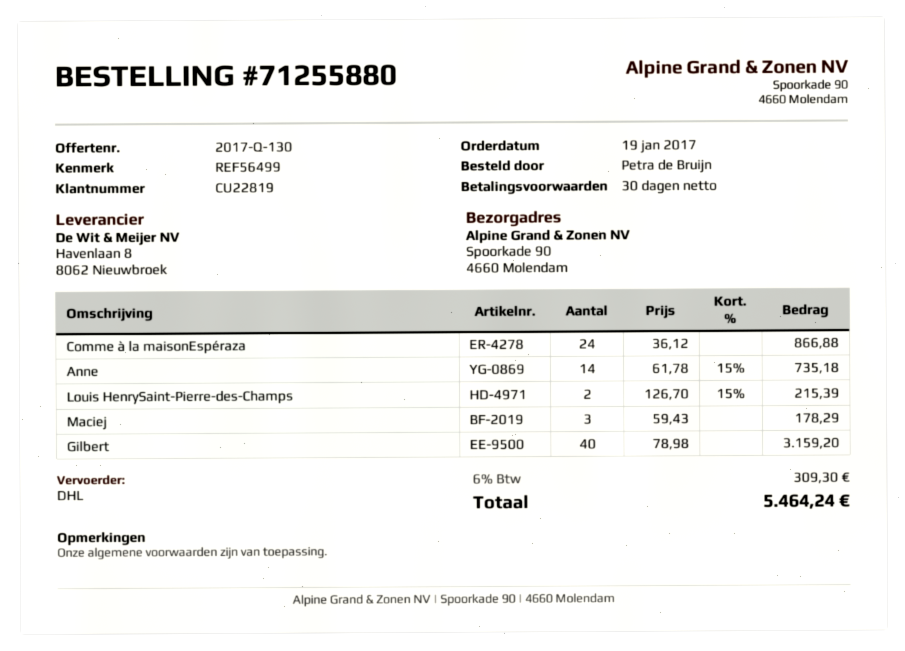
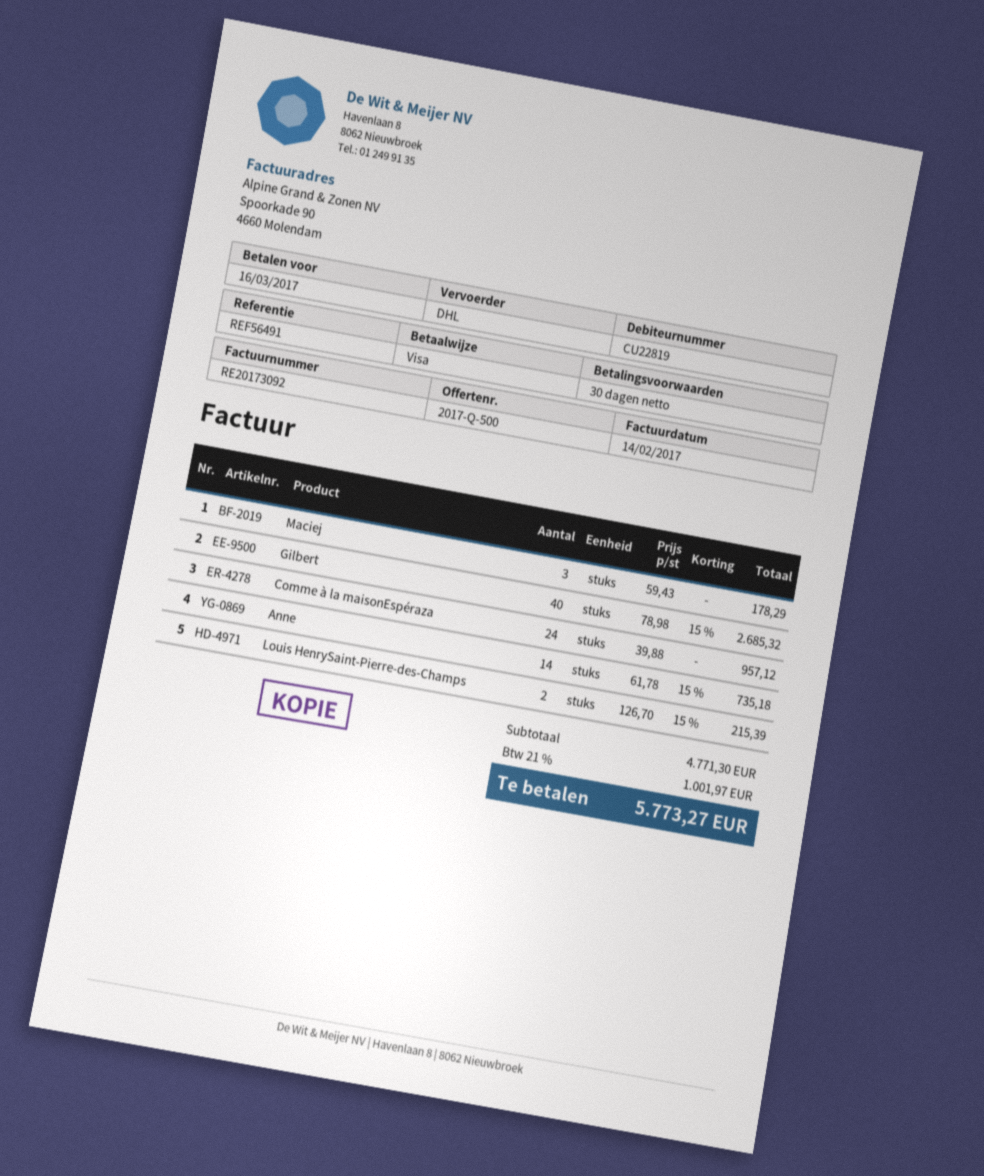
quote number: 2017-Q-130 -> 2017-Q-500
reference: REF56499 -> REF56491
Comme à la maisonEspéraza: 24 x 36.12 = 866.88 -> 24 x 39.88 = 957.12
Gilbert: 40 x 78.98 = 3159.20 -> 40 x 78.98 - 15% = 2685.32
tax: 6% = 309.30 -> 21% = 1001.97
total: 5464.24 -> 5773.27

